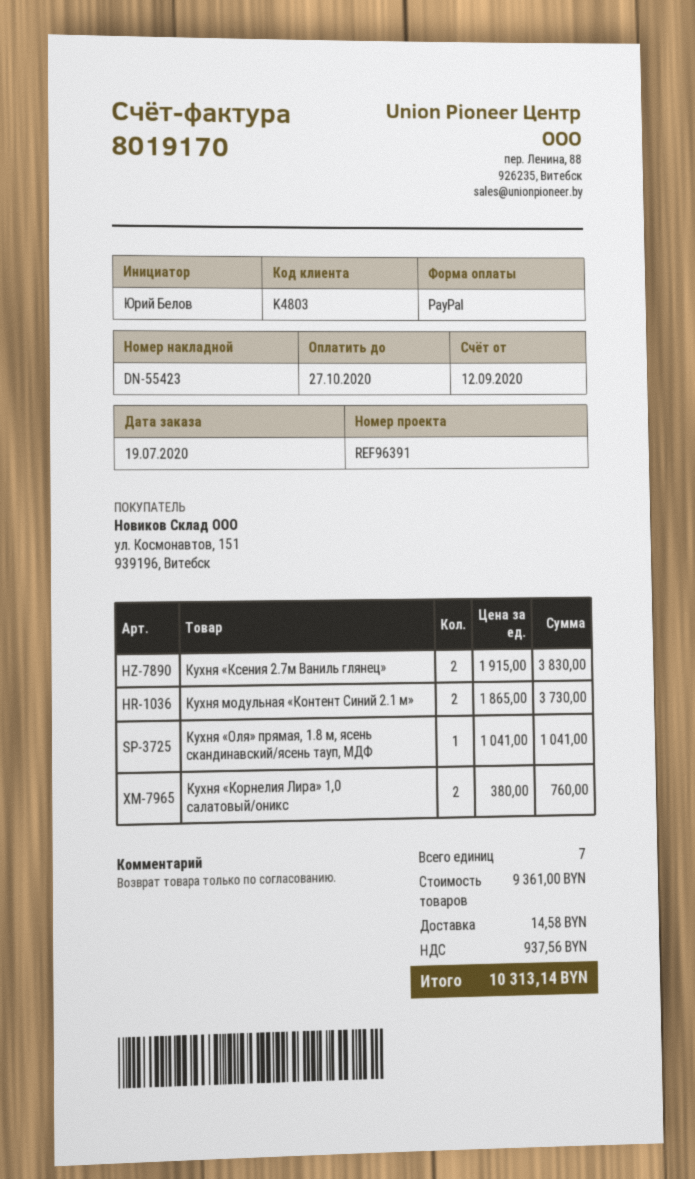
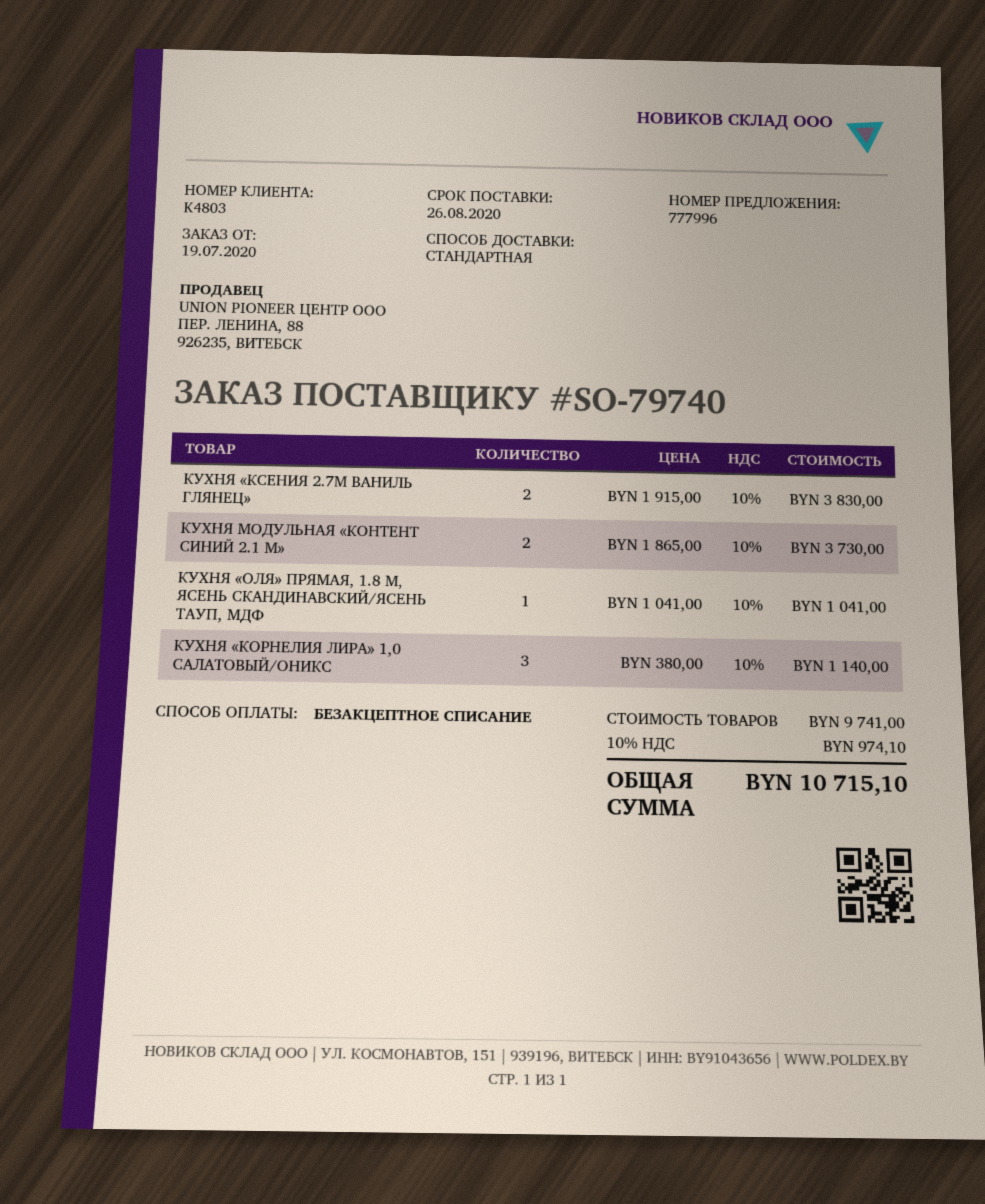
payment method: PayPal -> direct debit
Кухня «Корнелия Лира» 1,0 салатовый/оникс: 2 x 380.00 = 760.00 -> 3 x 380.00 = 1140.00
subtotal: 9361.00 -> 9741.00
shipping: 14.58 -> none
tax: 937.56 -> 974.10
total: 10313.14 -> 10715.10

